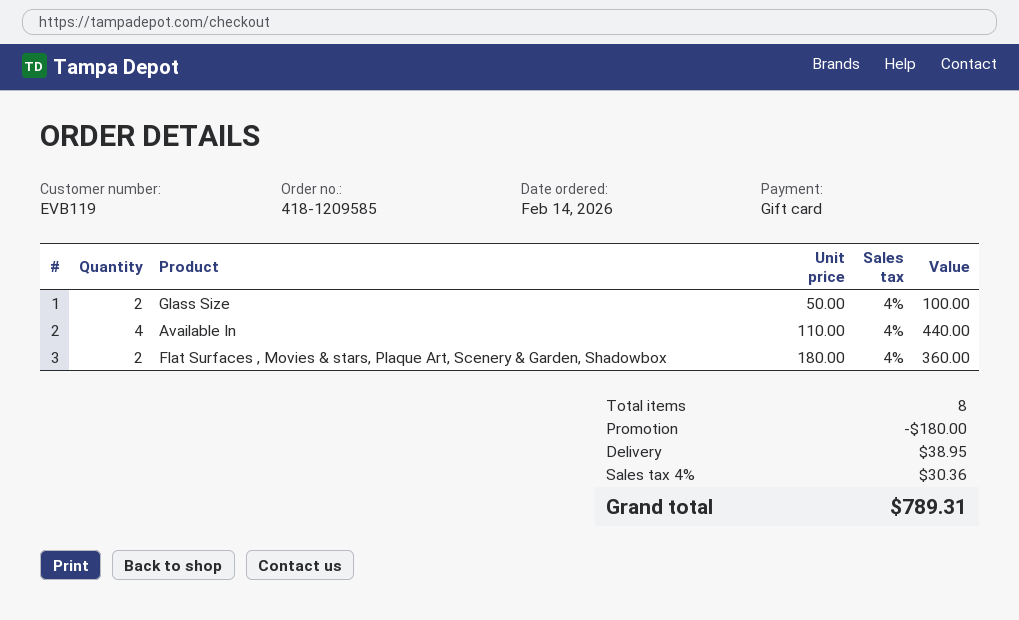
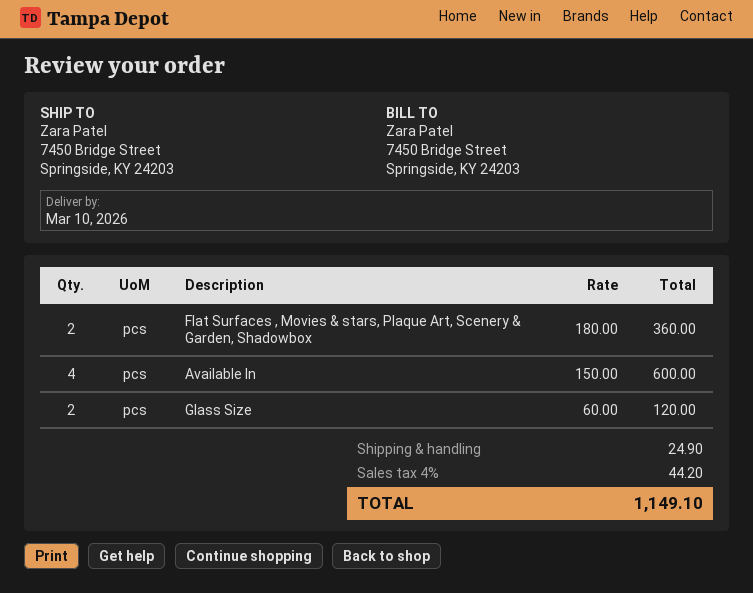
Glass Size: 2 x 50.00 = 100.00 -> 2 x 60.00 = 120.00
Available In: 4 x 110.00 = 440.00 -> 4 x 150.00 = 600.00
discount: 180.00 -> none
shipping: 38.95 -> 24.90
tax: 4% = 30.36 -> 4% = 44.20
total: 789.31 -> 1149.10

